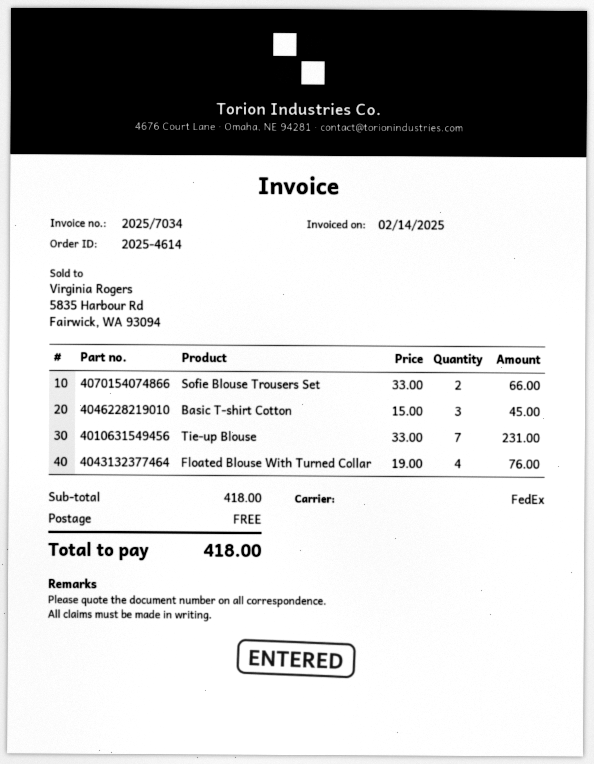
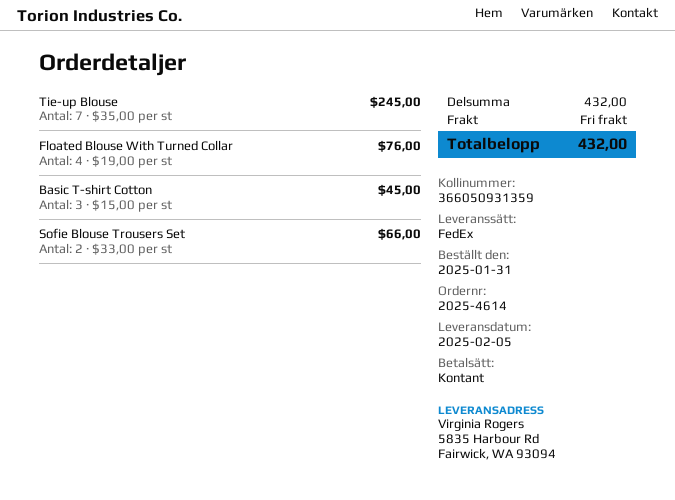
Tie-up Blouse: 7 x 33.00 = 231.00 -> 7 x 35.00 = 245.00
subtotal: 418.00 -> 432.00
total: 418.00 -> 432.00

